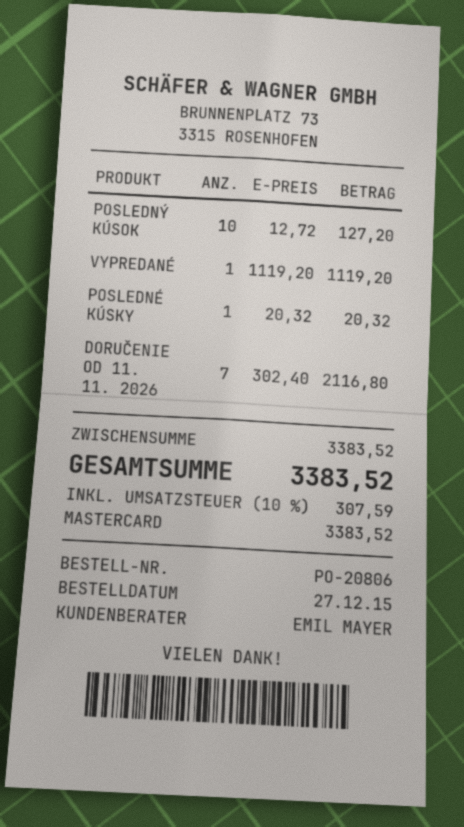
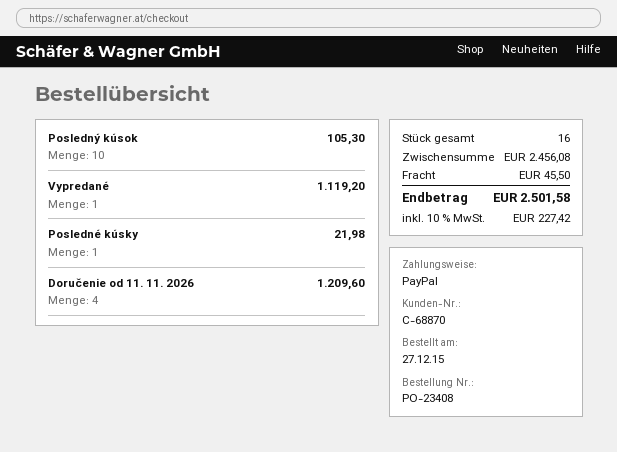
order number: PO-20806 -> PO-23408
payment method: Mastercard -> PayPal
POSLEDNÝ KÚSOK: 10 for 127.20 -> 10 for 105.30
POSLEDNÉ KÚSKY: 1 for 20.32 -> 1 for 21.98
DORUČENIE OD 11. 11. 2026: 7 for 2116.80 -> 4 for 1209.60
subtotal: 3383.52 -> 2456.08
shipping: none -> 45.50
tax: 10% = 307.59 -> 10% = 227.42
total: 3383.52 -> 2501.58

